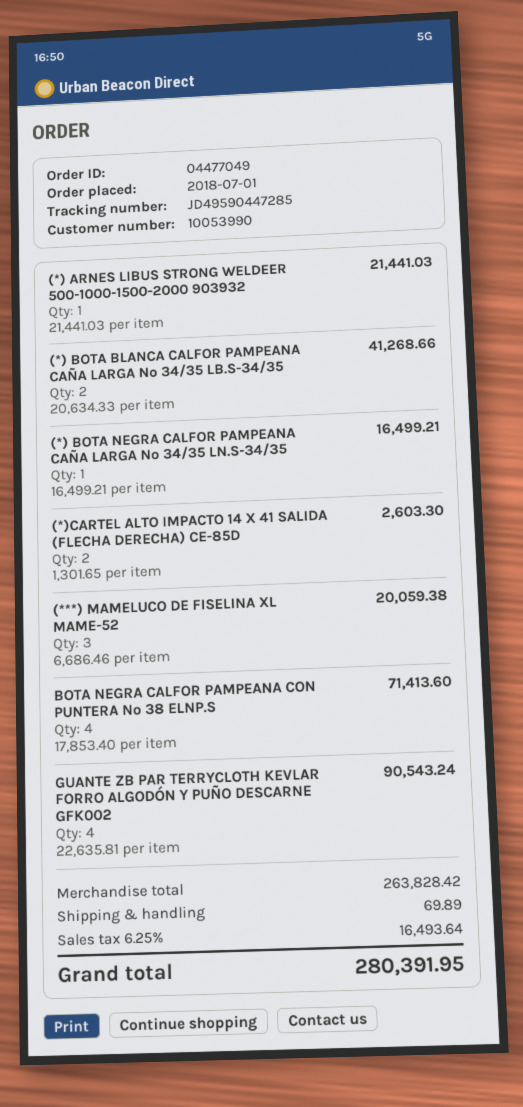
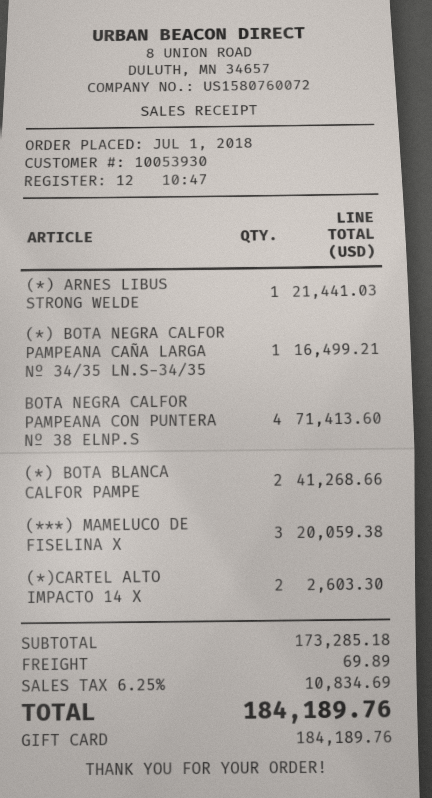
customer number: 10053990 -> 10053930
GUANTE ZB PAR TERRYCLOTH KEVLAR FORRO ALGODÓN Y PUÑO DESCARNE GFK002: 4 for 90543.24 -> none
subtotal: 263828.42 -> 173285.18
tax: 6.25% = 16493.64 -> 6.25% = 10834.69
total: 280391.95 -> 184189.76

